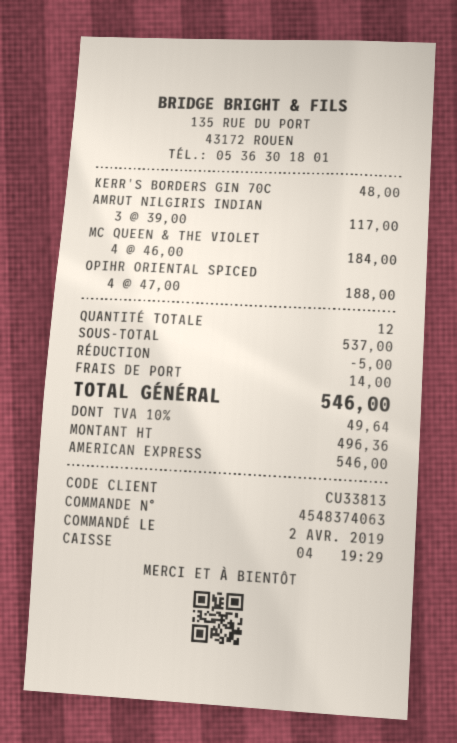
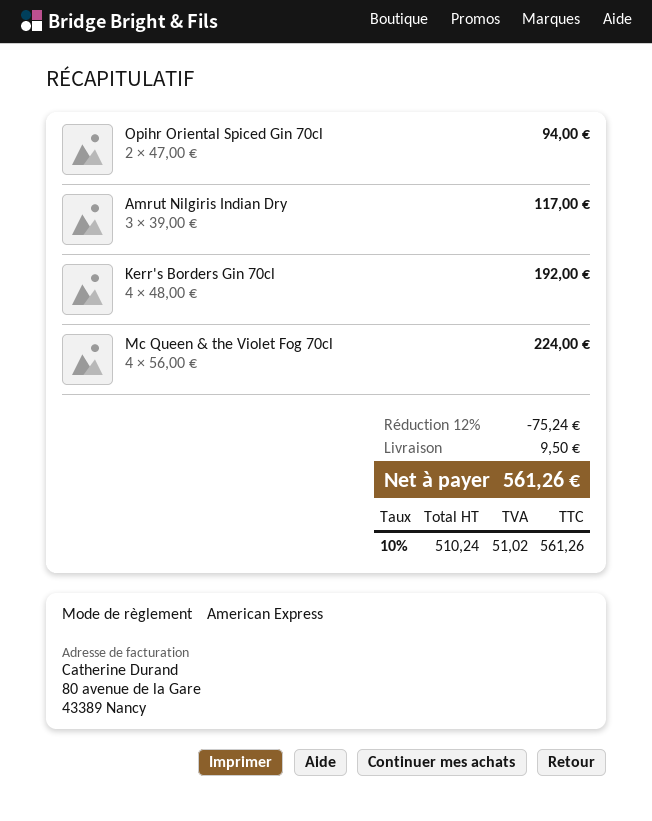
KERR'S BORDERS GIN 70C: 1 x 48.00 = 48.00 -> 4 x 48.00 = 192.00
MC QUEEN & THE VIOLET: 4 x 46.00 = 184.00 -> 4 x 56.00 = 224.00
OPIHR ORIENTAL SPICED: 4 x 47.00 = 188.00 -> 2 x 47.00 = 94.00
discount: 5.00 -> 75.24
shipping: 14.00 -> 9.50
net: 496.36 -> 510.24
tax: 10% = 49.64 -> 10% = 51.02
total: 546.00 -> 561.26

